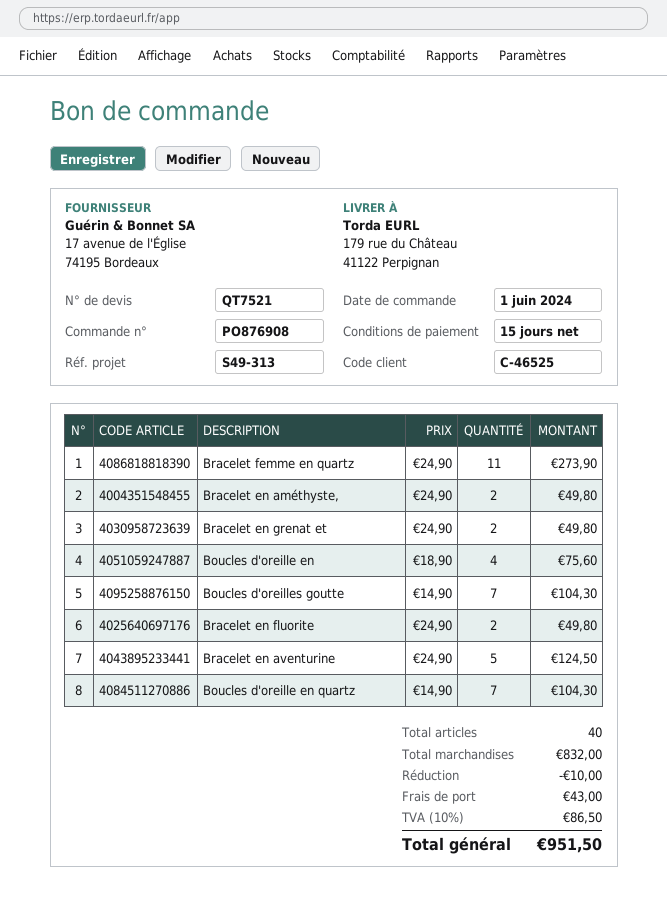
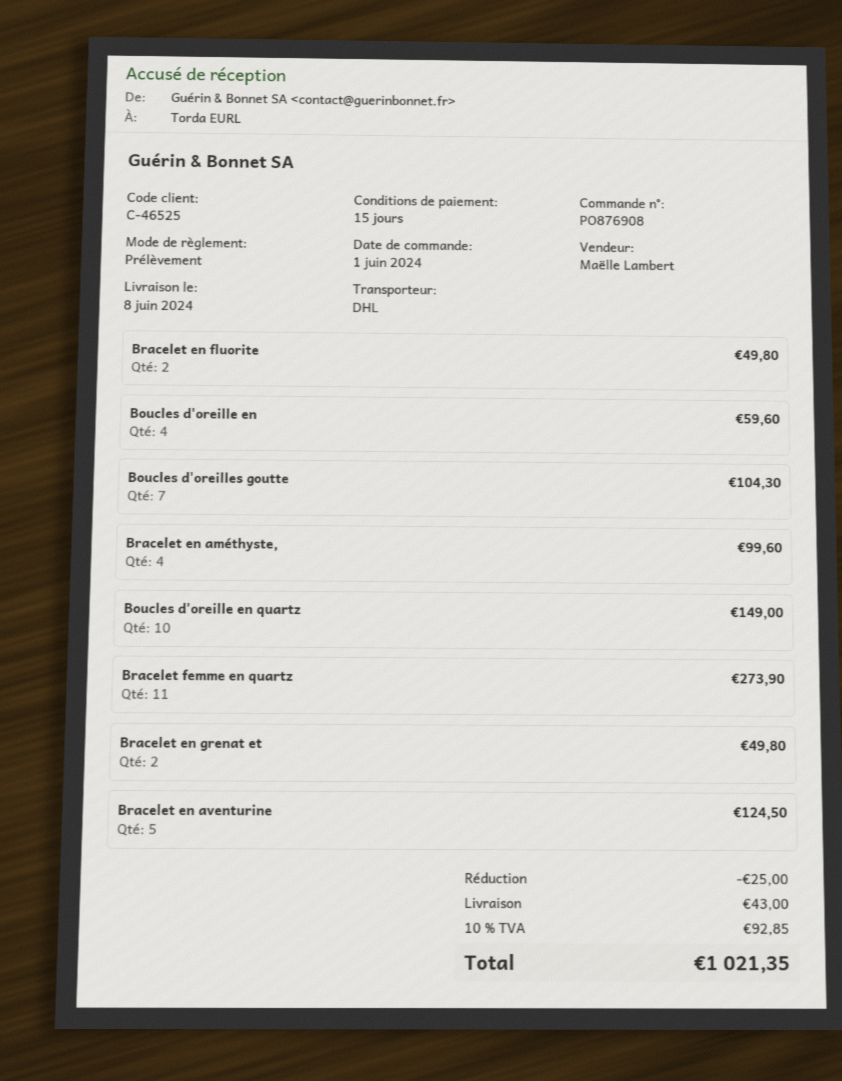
Bracelet en améthyste,: 2 for 49.80 -> 4 for 99.60
Boucles d'oreille en: 4 for 75.60 -> 4 for 59.60
Boucles d'oreille en quartz: 7 for 104.30 -> 10 for 149.00
discount: 10.00 -> 25.00
tax: 10% = 86.50 -> 10% = 92.85
total: 951.50 -> 1021.35

